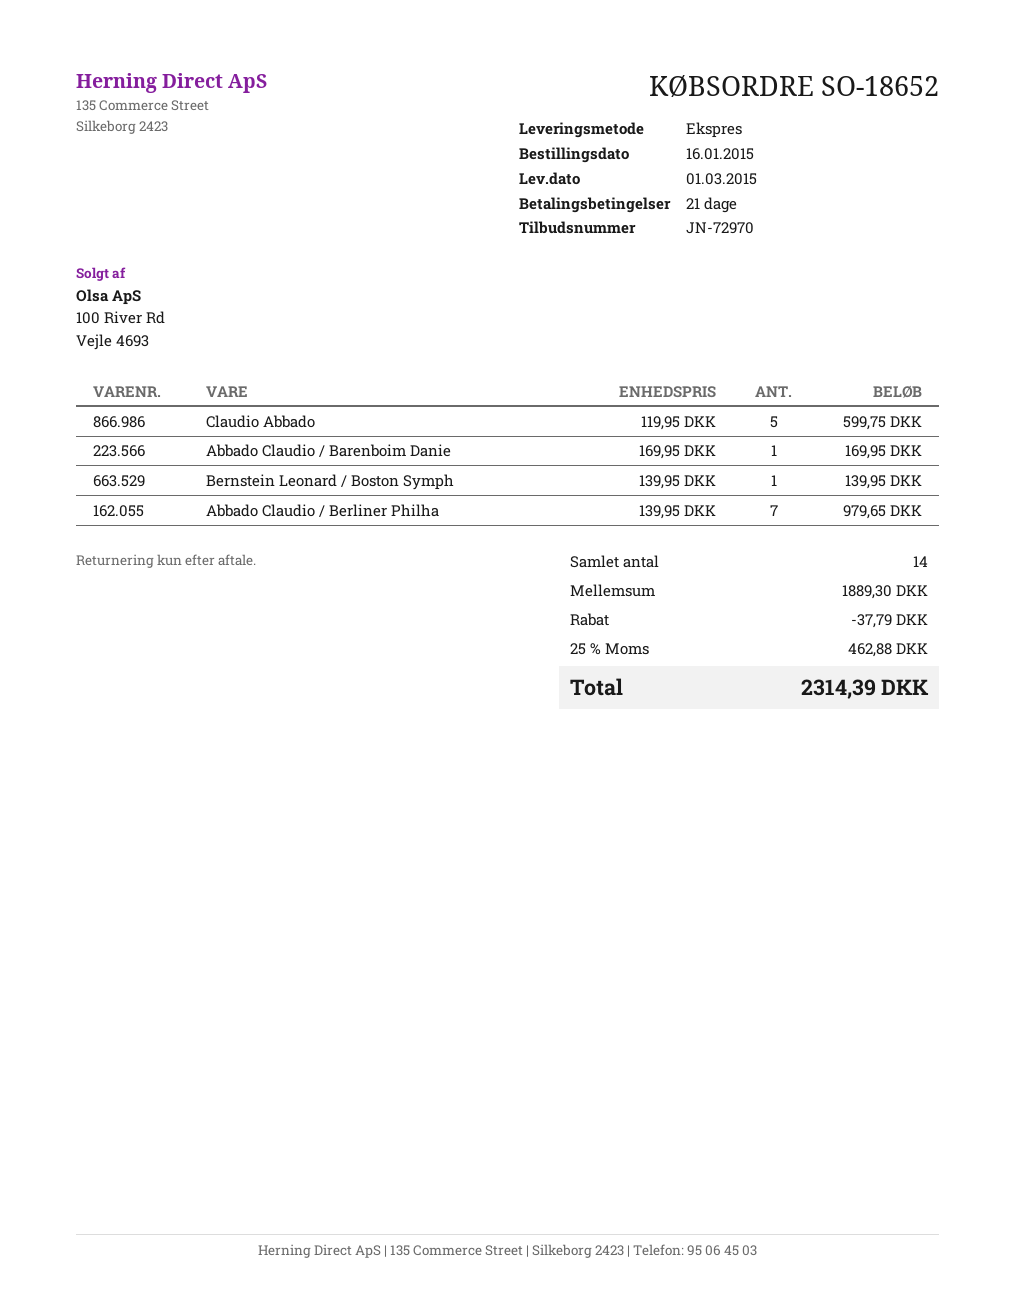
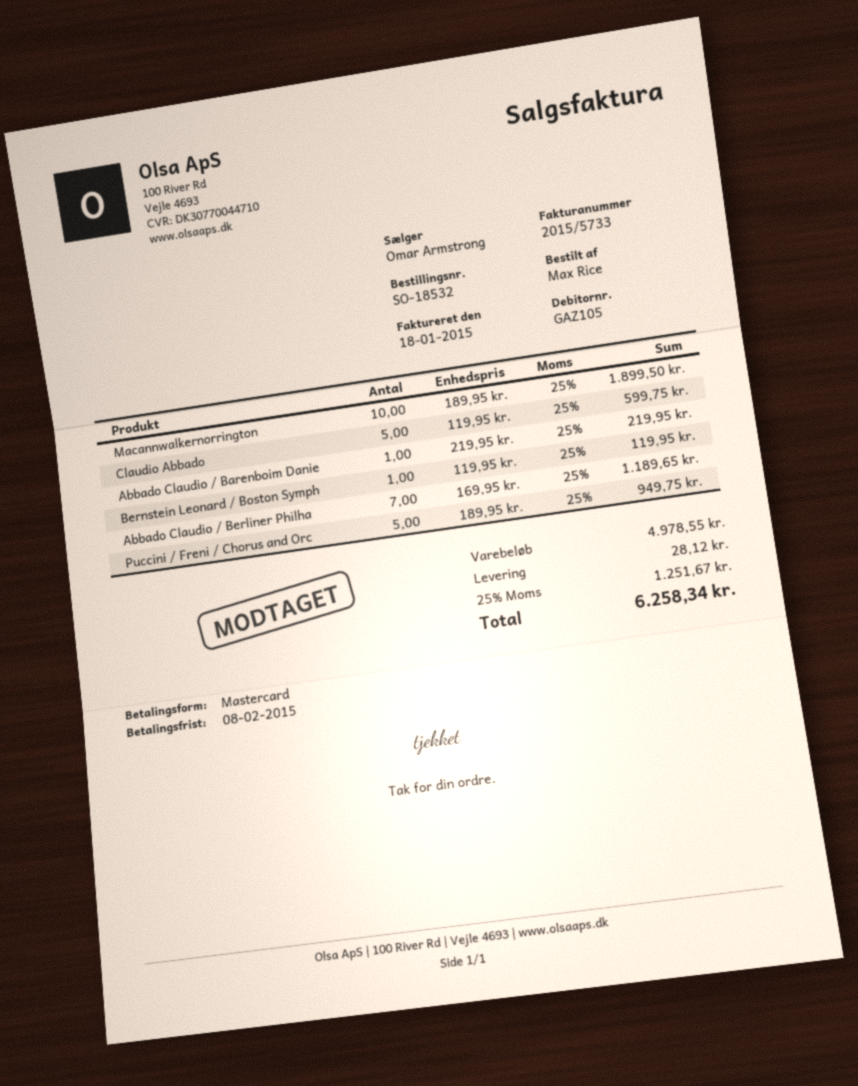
order number: SO-18652 -> SO-18532
Abbado Claudio / Barenboim Danie: 1 x 169.95 = 169.95 -> 1 x 219.95 = 219.95
Bernstein Leonard / Boston Symph: 1 x 139.95 = 139.95 -> 1 x 119.95 = 119.95
Abbado Claudio / Berliner Philha: 7 x 139.95 = 979.65 -> 7 x 169.95 = 1189.65
Macannwalkernorrington: none -> 10 x 189.95 = 1899.50
Puccini / Freni / Chorus and Orc: none -> 5 x 189.95 = 949.75
subtotal: 1889.30 -> 4978.55
discount: 37.79 -> none
shipping: none -> 28.12
tax: 25% = 462.88 -> 25% = 1251.67
total: 2314.39 -> 6258.34

